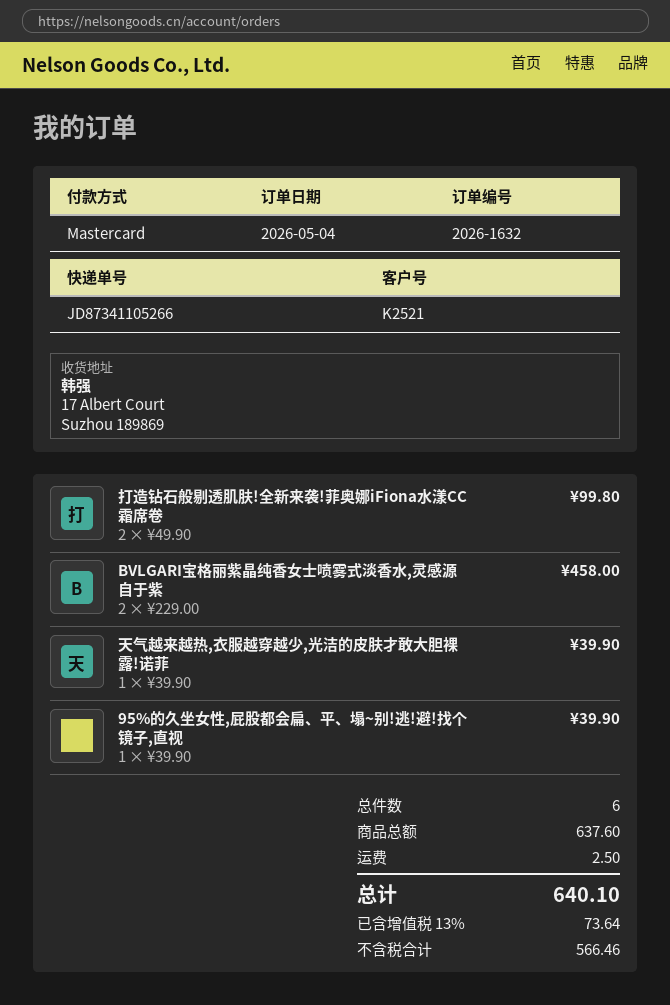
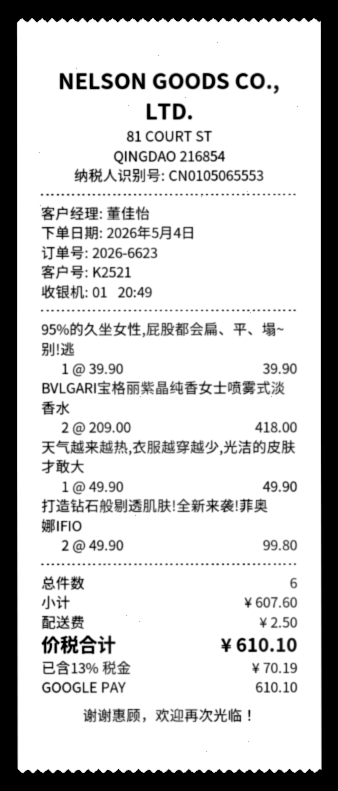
order number: 2026-1632 -> 2026-6623
payment method: Mastercard -> Google Pay
BVLGARI宝格丽紫晶纯香女士喷雾式淡香水,灵感源自于紫: 2 x 229.00 = 458.00 -> 2 x 209.00 = 418.00
天气越来越热,衣服越穿越少,光洁的皮肤才敢大胆裸露!诺菲: 1 x 39.90 = 39.90 -> 1 x 49.90 = 49.90
subtotal: 637.60 -> 607.60
tax: 13% = 73.64 -> 13% = 70.19
total: 640.10 -> 610.10

